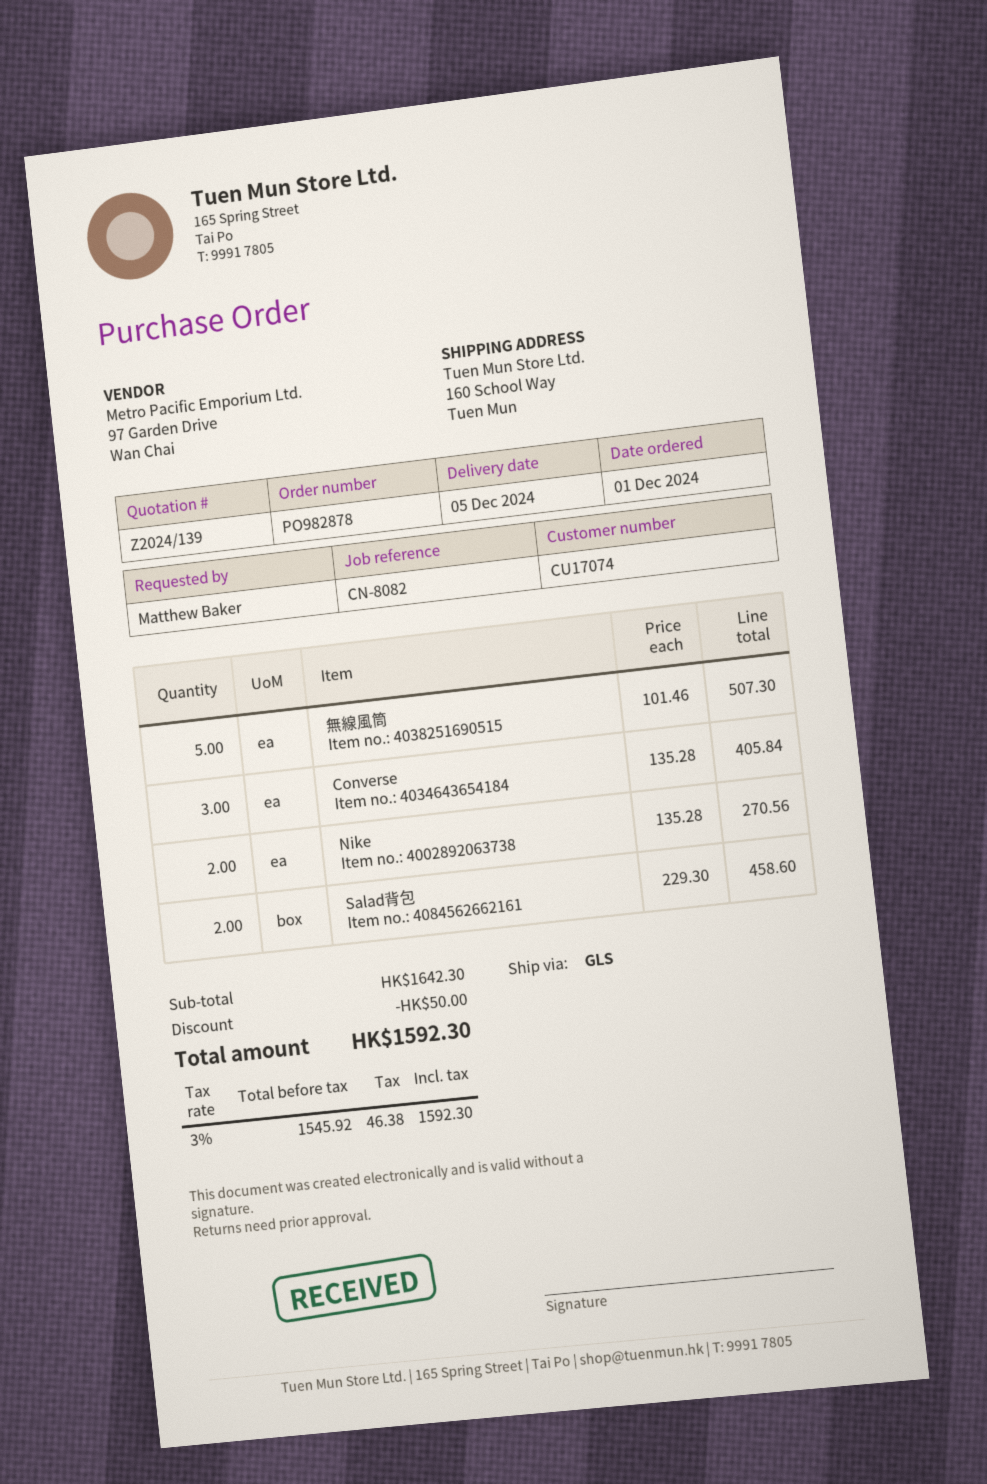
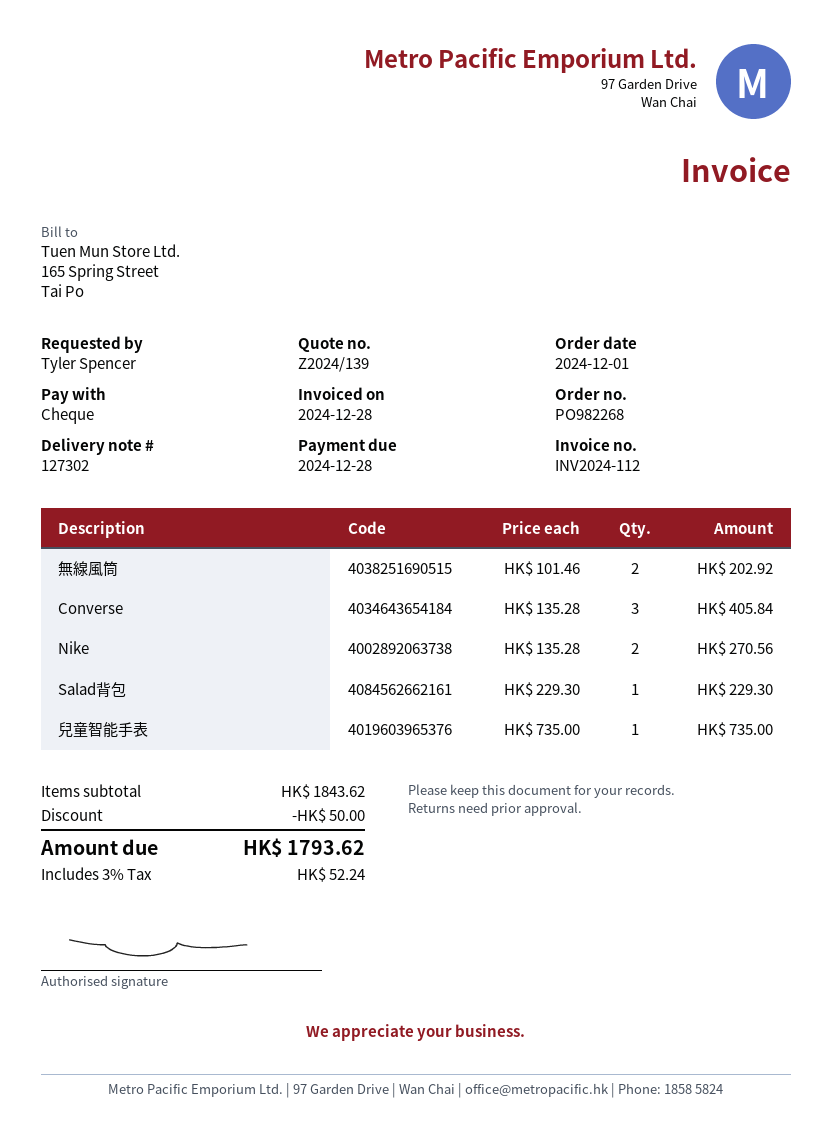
order number: PO982878 -> PO982268
ordered by: Matthew Baker -> Tyler Spencer
無線風筒: 5 x 101.46 = 507.30 -> 2 x 101.46 = 202.92
Salad背包: 2 x 229.30 = 458.60 -> 1 x 229.30 = 229.30
兒童智能手表: none -> 1 x 735.00 = 735.00
subtotal: 1642.30 -> 1843.62
tax: 3% = 46.38 -> 3% = 52.24
total: 1592.30 -> 1793.62

